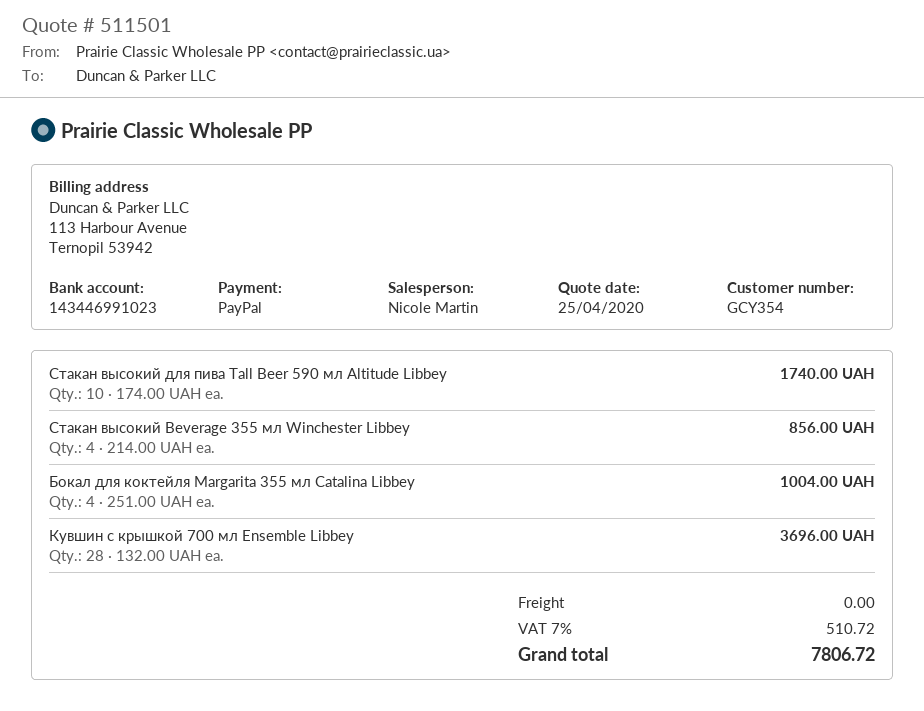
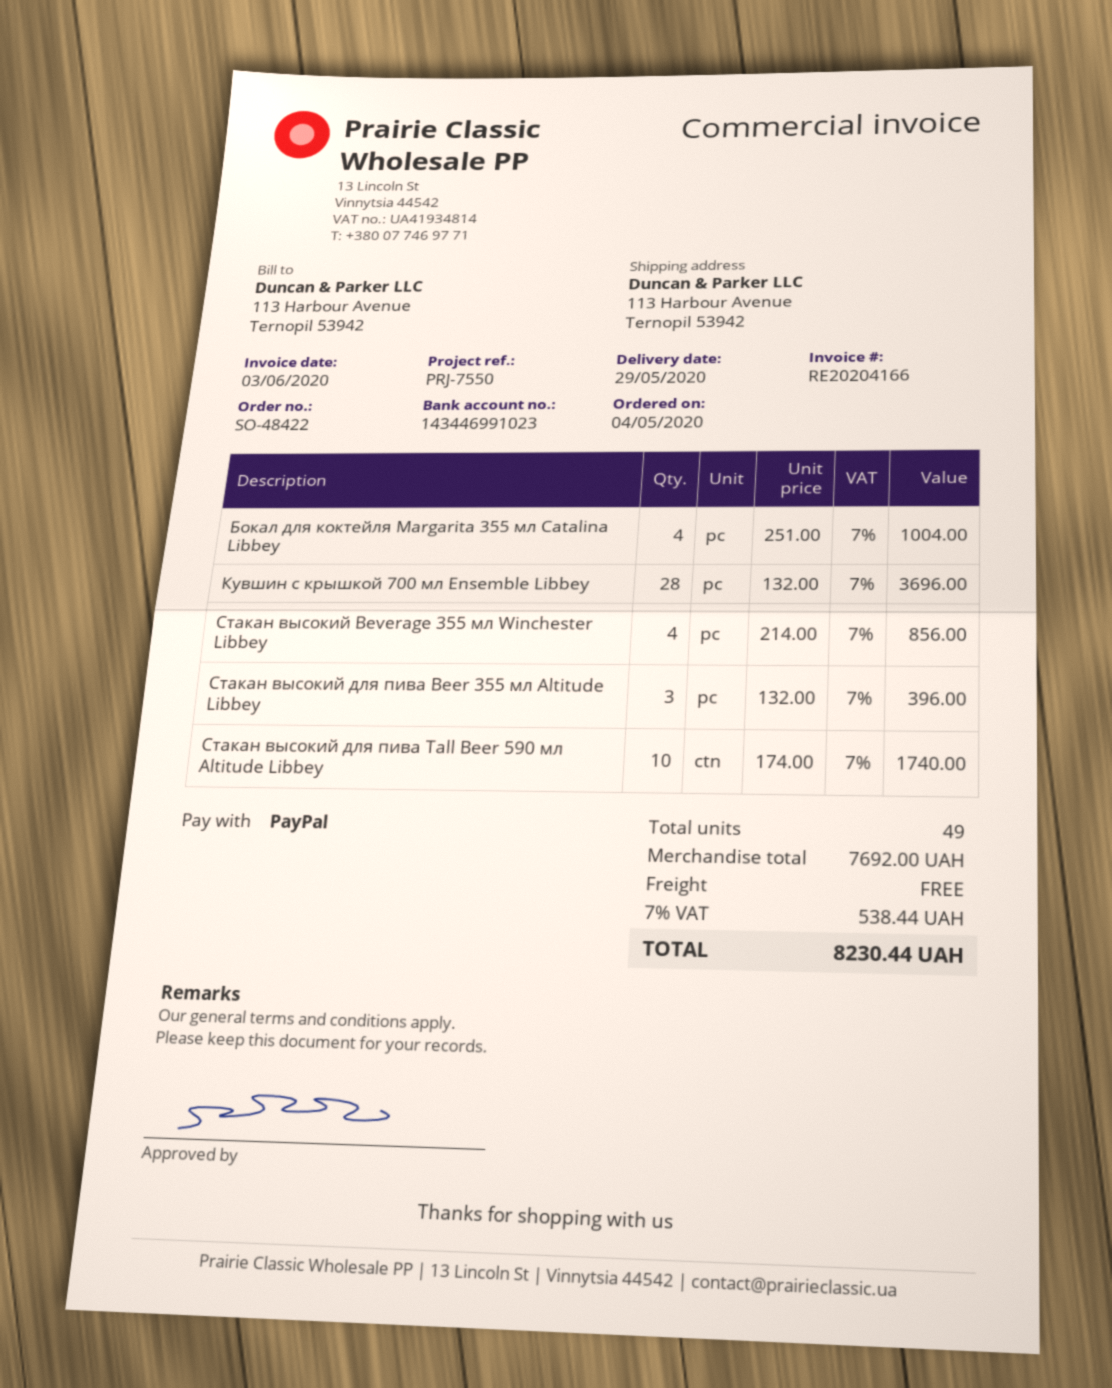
Стакан высокий для пива Beer 355 мл Altitude Libbey: none -> 3 x 132.00 = 396.00
tax: 7% = 510.72 -> 7% = 538.44
total: 7806.72 -> 8230.44

